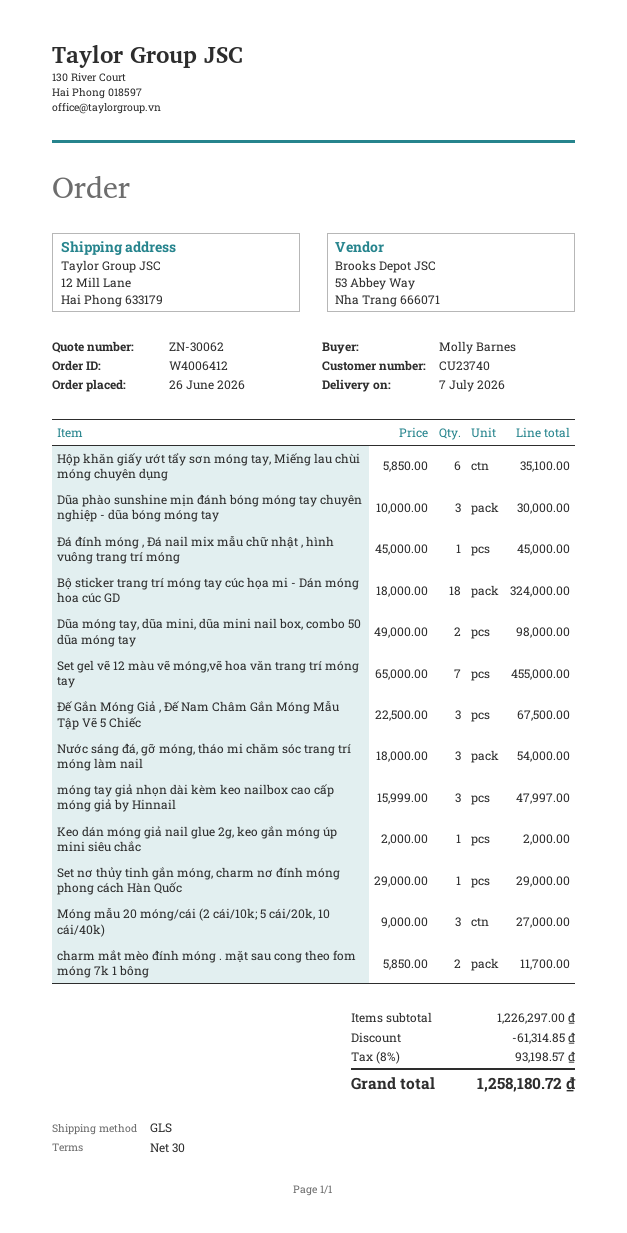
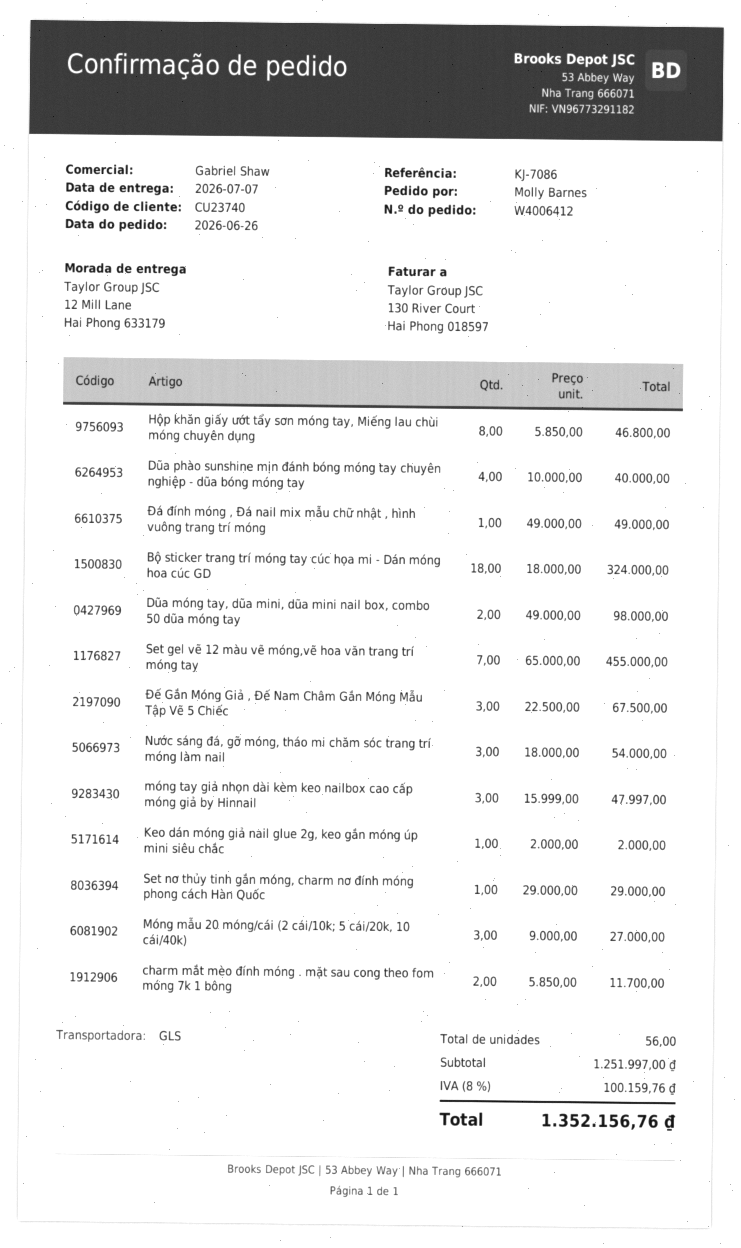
Hộp khăn giấy ướt tẩy sơn móng tay, Miếng lau chùi móng chuyên dụng: 6 x 5850.00 = 35100.00 -> 8 x 5850.00 = 46800.00
Dũa phào sunshine mịn đánh bóng móng tay chuyên nghiệp - dũa bóng móng tay: 3 x 10000.00 = 30000.00 -> 4 x 10000.00 = 40000.00
Đá đính móng , Đá nail mix mẫu chữ nhật , hình vuông trang trí móng: 1 x 45000.00 = 45000.00 -> 1 x 49000.00 = 49000.00
subtotal: 1226297.00 -> 1251997.00
discount: 61314.85 -> none
tax: 8% = 93198.57 -> 8% = 100159.76
total: 1258180.72 -> 1352156.76

